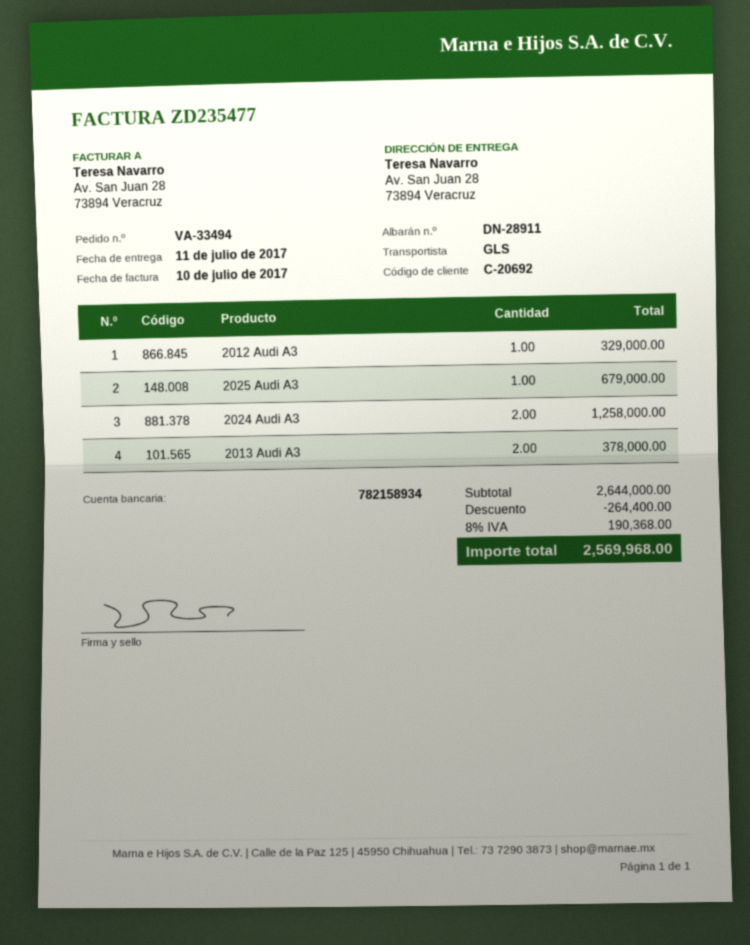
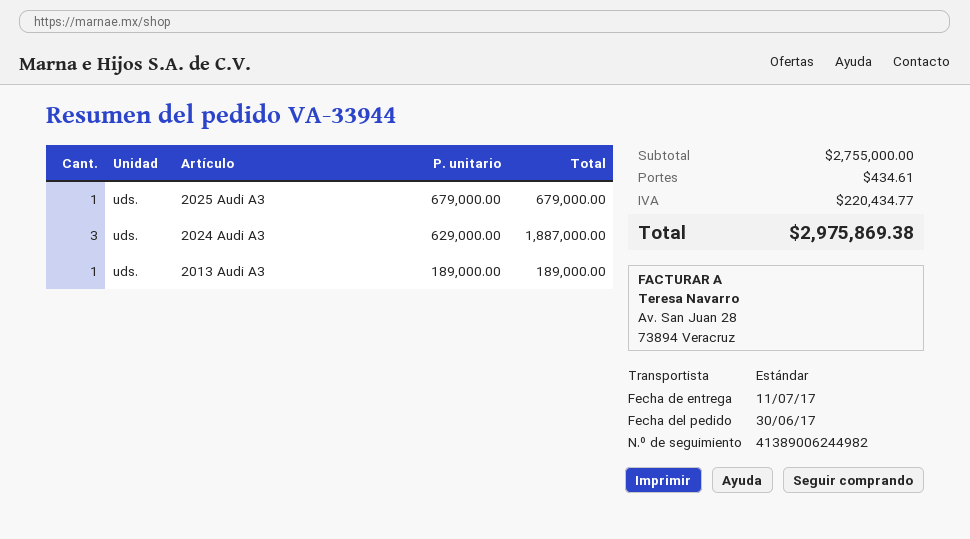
order number: VA-33494 -> VA-33944
shipping method: GLS -> standard
2012 Audi A3: 1 for 329000.00 -> none
2024 Audi A3: 2 for 1258000.00 -> 3 for 1887000.00
2013 Audi A3: 2 for 378000.00 -> 1 for 189000.00
subtotal: 2644000.00 -> 2755000.00
discount: 264400.00 -> none
shipping: none -> 434.61
tax: 190368.00 -> 220434.77
total: 2569968.00 -> 2975869.38

